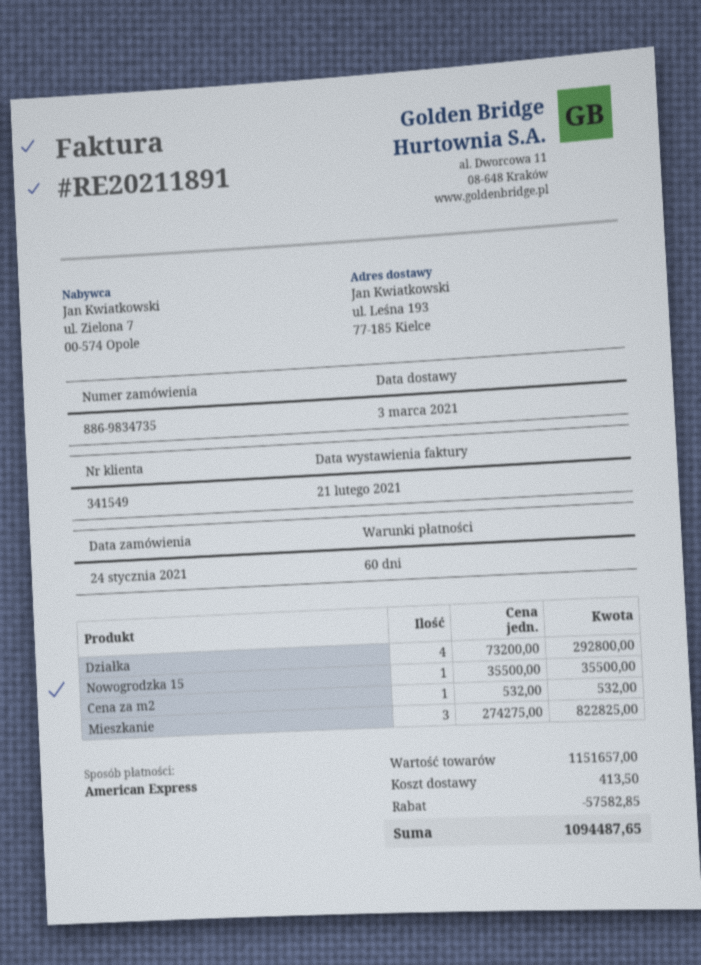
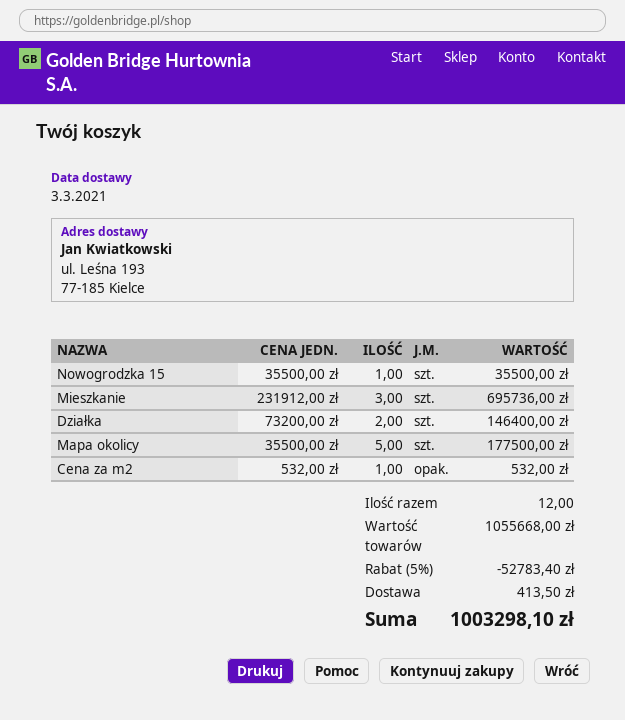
Działka: 4 x 73200.00 = 292800.00 -> 2 x 73200.00 = 146400.00
Mieszkanie: 3 x 274275.00 = 822825.00 -> 3 x 231912.00 = 695736.00
Mapa okolicy: none -> 5 x 35500.00 = 177500.00
subtotal: 1151657.00 -> 1055668.00
discount: 57582.85 -> 52783.40
total: 1094487.65 -> 1003298.10

